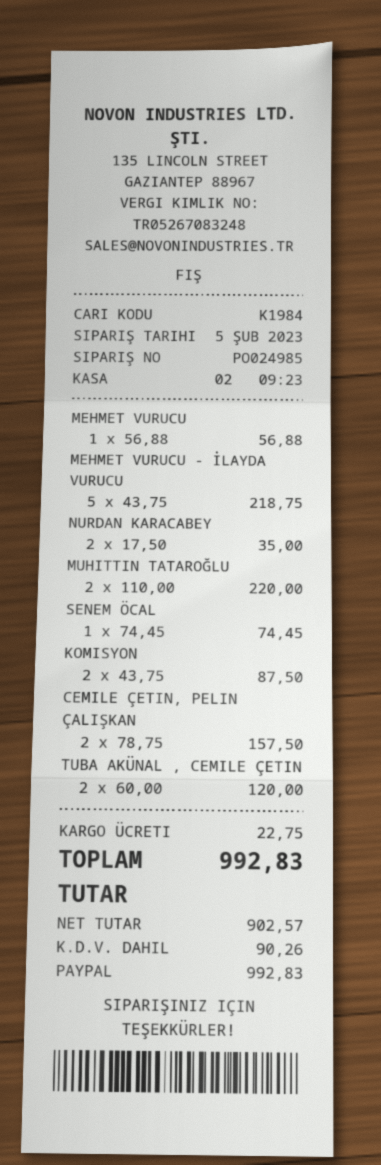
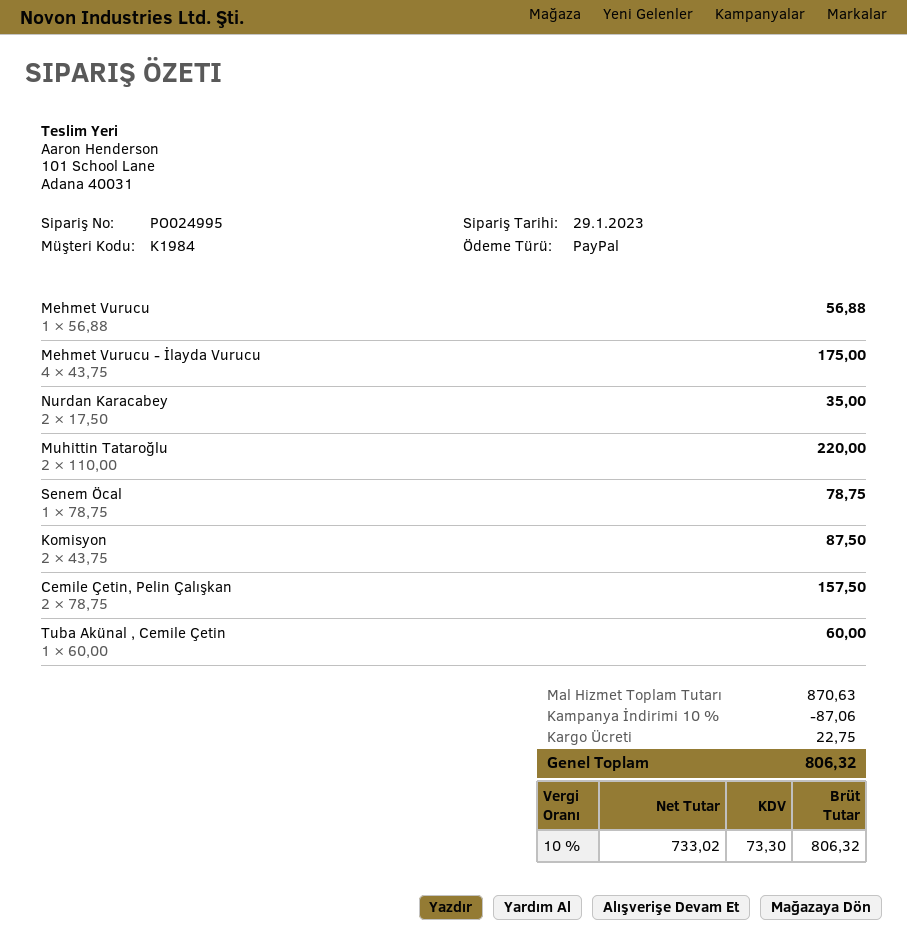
order number: PO024985 -> PO024995
order date: 2023-02-05 -> 2023-01-29
MEHMET VURUCU - İLAYDA VURUCU: 5 x 43.75 = 218.75 -> 4 x 43.75 = 175.00
SENEM ÖCAL: 1 x 74.45 = 74.45 -> 1 x 78.75 = 78.75
TUBA AKÜNAL , CEMILE ÇETIN: 2 x 60.00 = 120.00 -> 1 x 60.00 = 60.00
discount: none -> 10% = 87.06
net: 902.57 -> 733.02
tax: 90.26 -> 73.30
total: 992.83 -> 806.32

